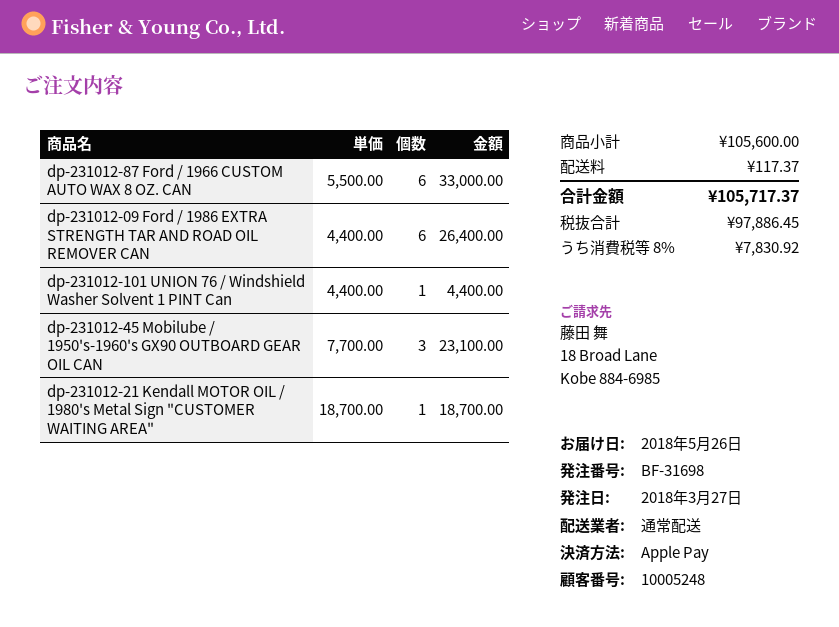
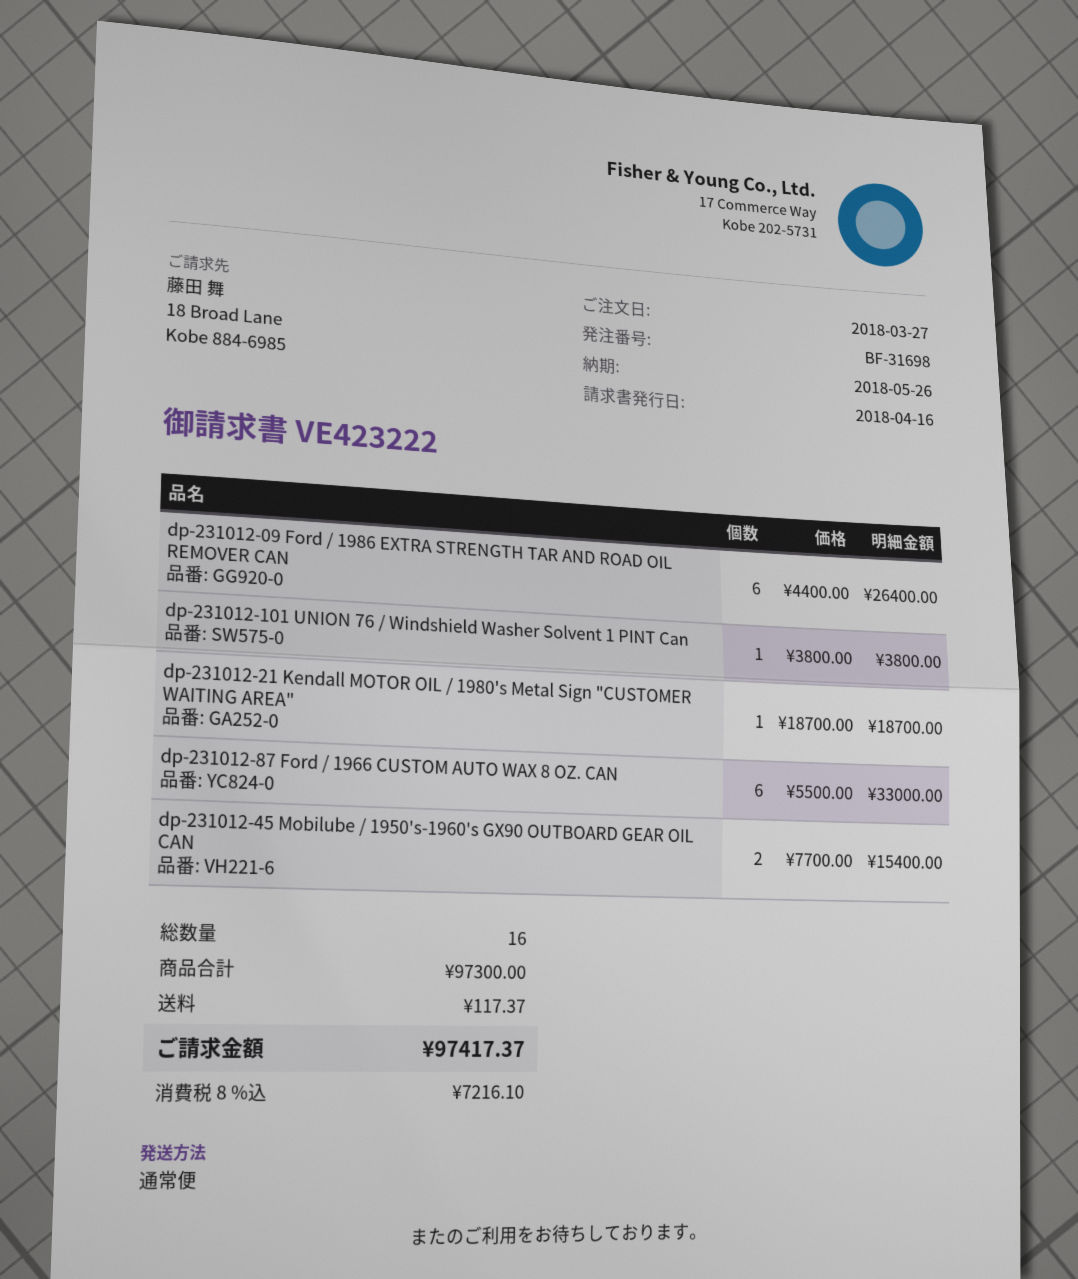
dp-231012-101 UNION 76 / Windshield Washer Solvent 1 PINT Can: 1 x 4400.00 = 4400.00 -> 1 x 3800.00 = 3800.00
dp-231012-45 Mobilube / 1950's-1960's GX90 OUTBOARD GEAR OIL CAN: 3 x 7700.00 = 23100.00 -> 2 x 7700.00 = 15400.00
subtotal: 105600.00 -> 97300.00
tax: 8% = 7830.92 -> 8% = 7216.10
total: 105717.37 -> 97417.37

